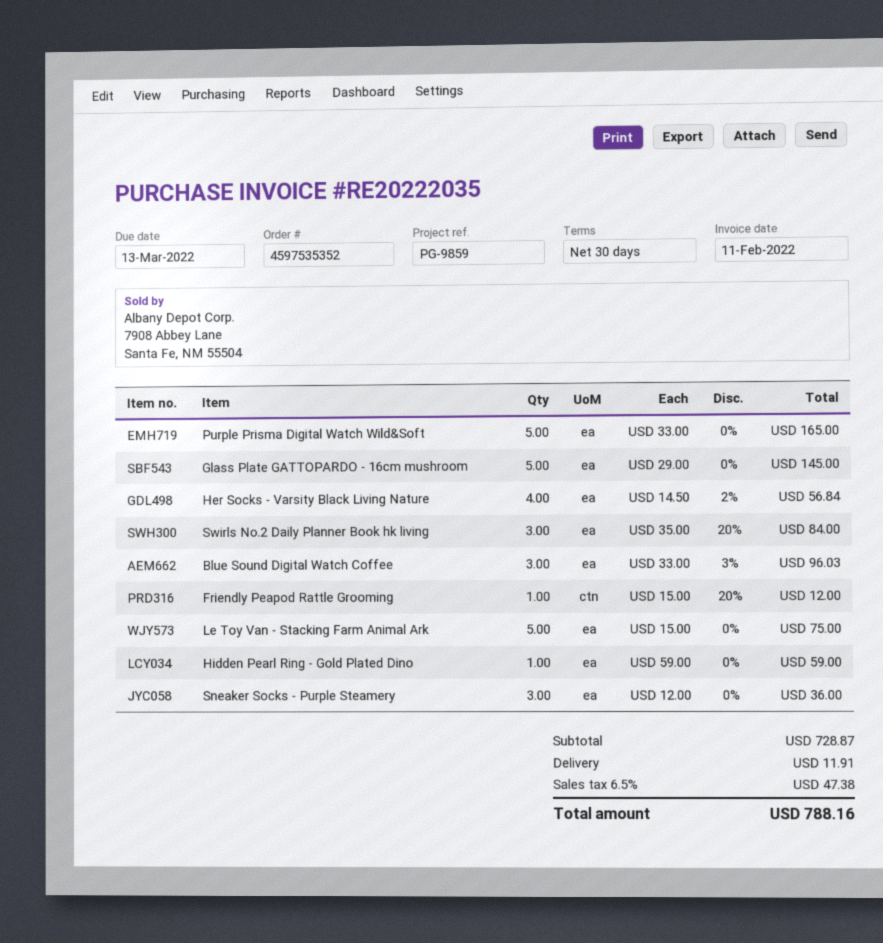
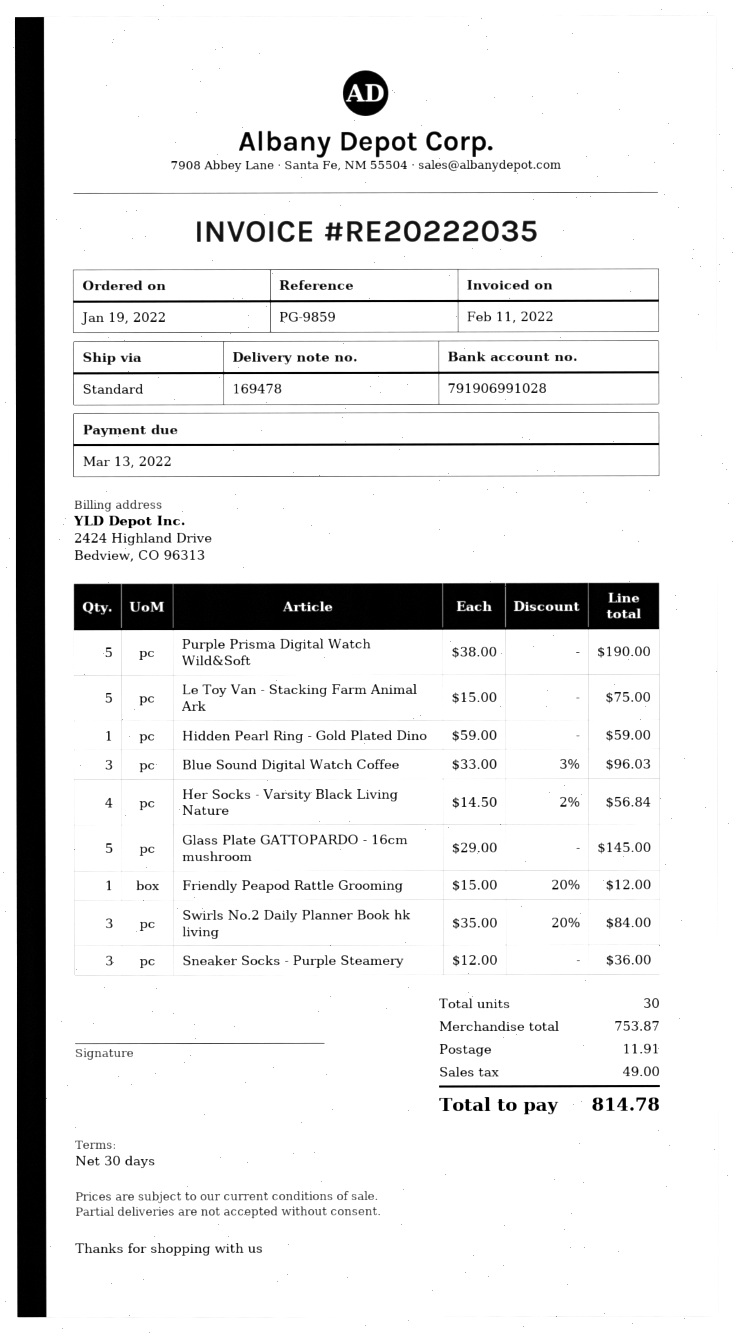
Purple Prisma Digital Watch Wild&Soft: 5 x 33.00 = 165.00 -> 5 x 38.00 = 190.00
subtotal: 728.87 -> 753.87
tax: 47.38 -> 49.00
total: 788.16 -> 814.78

